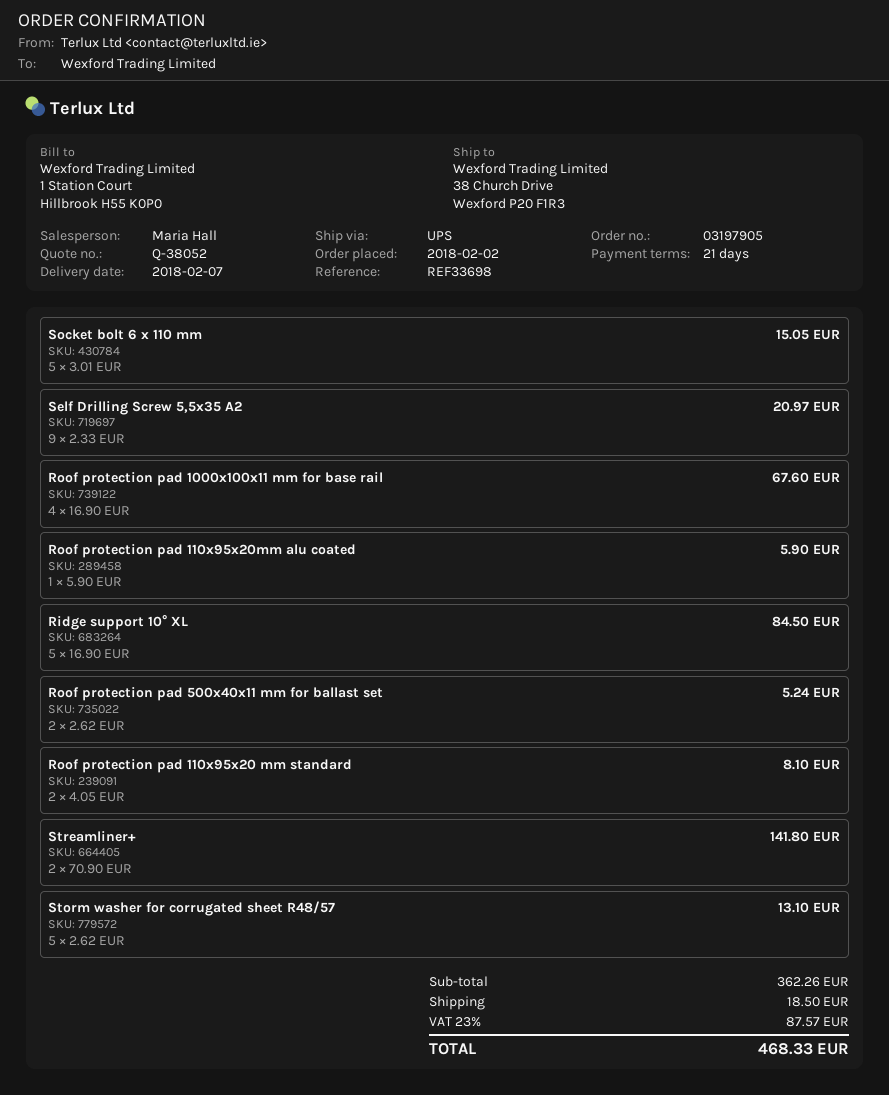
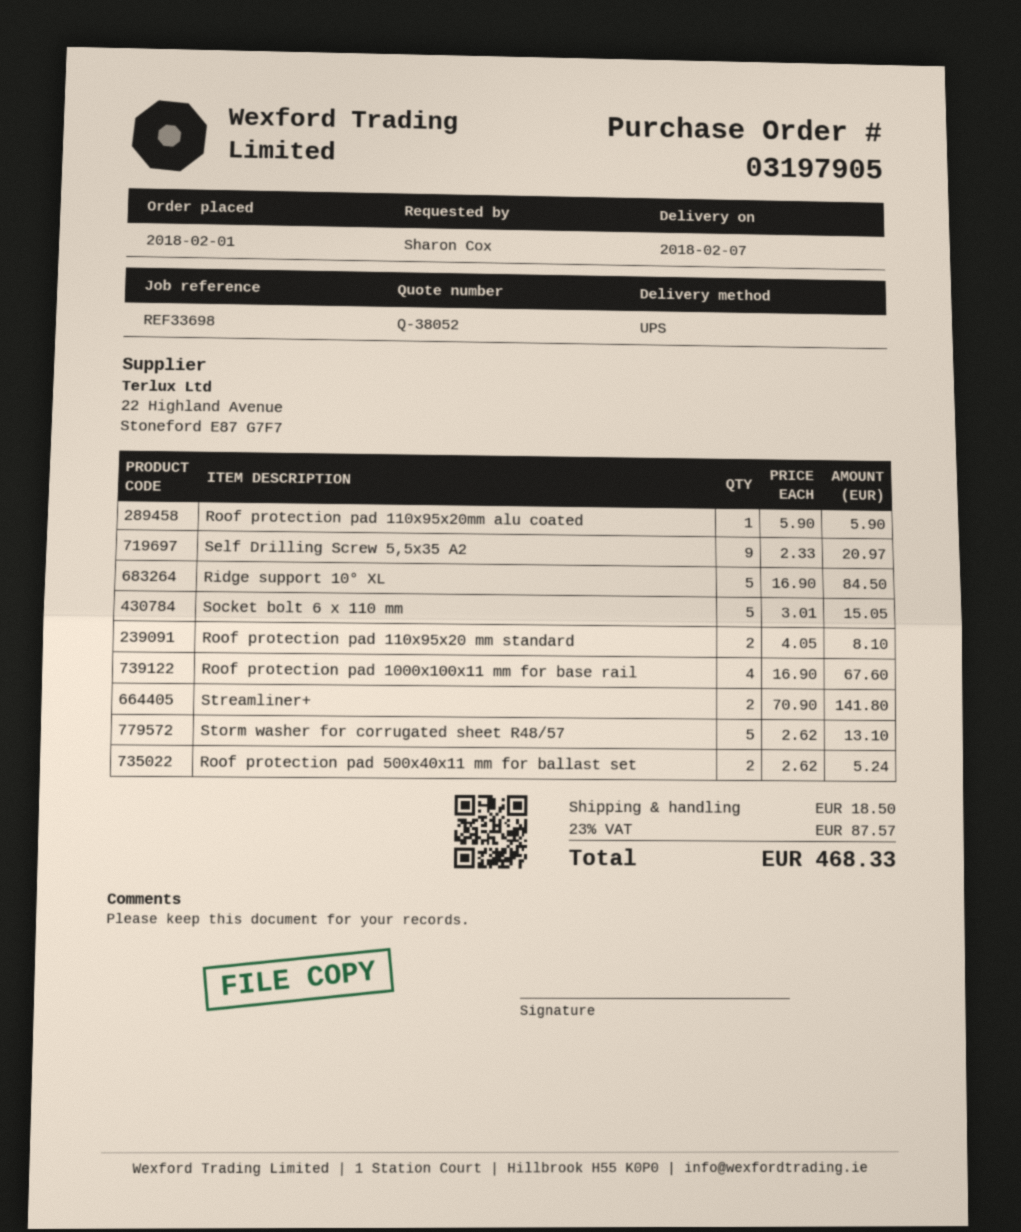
order date: 2018-02-02 -> 2018-02-01

